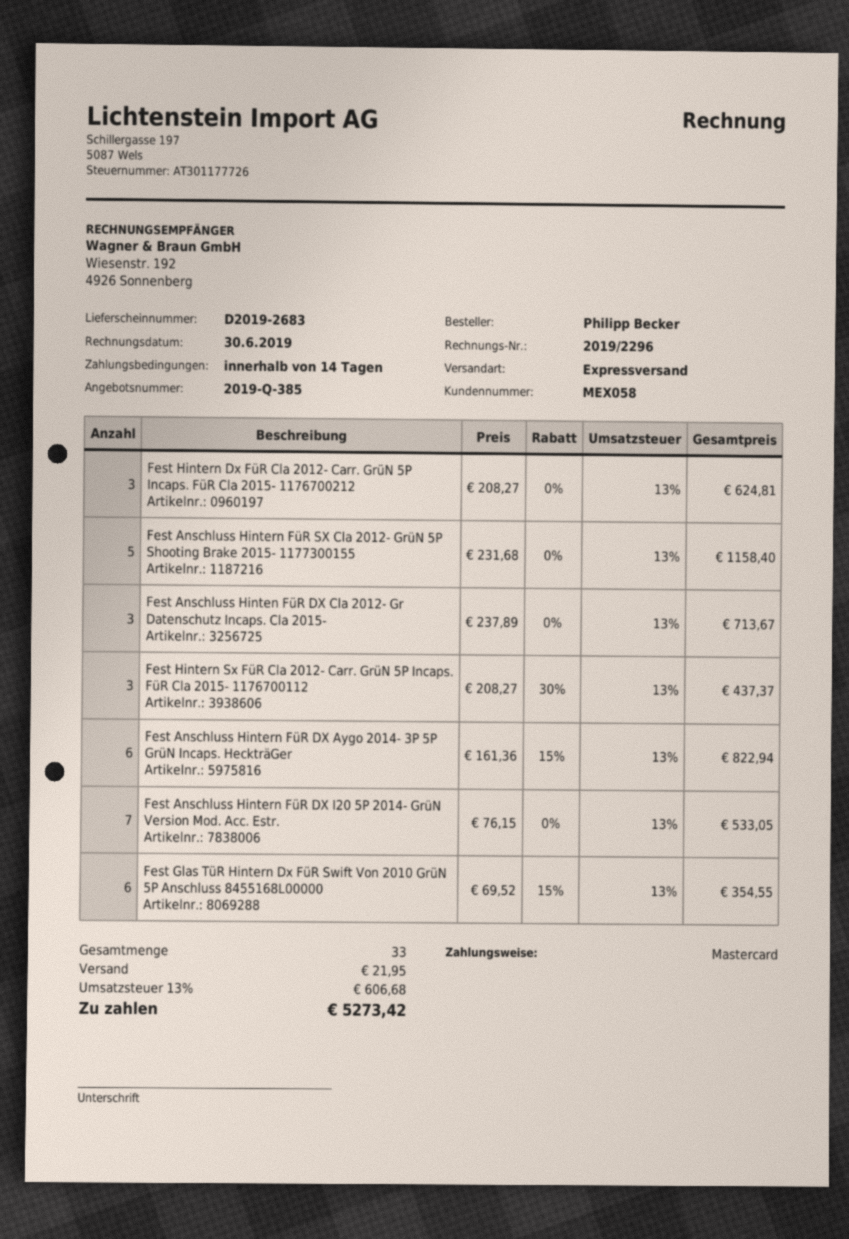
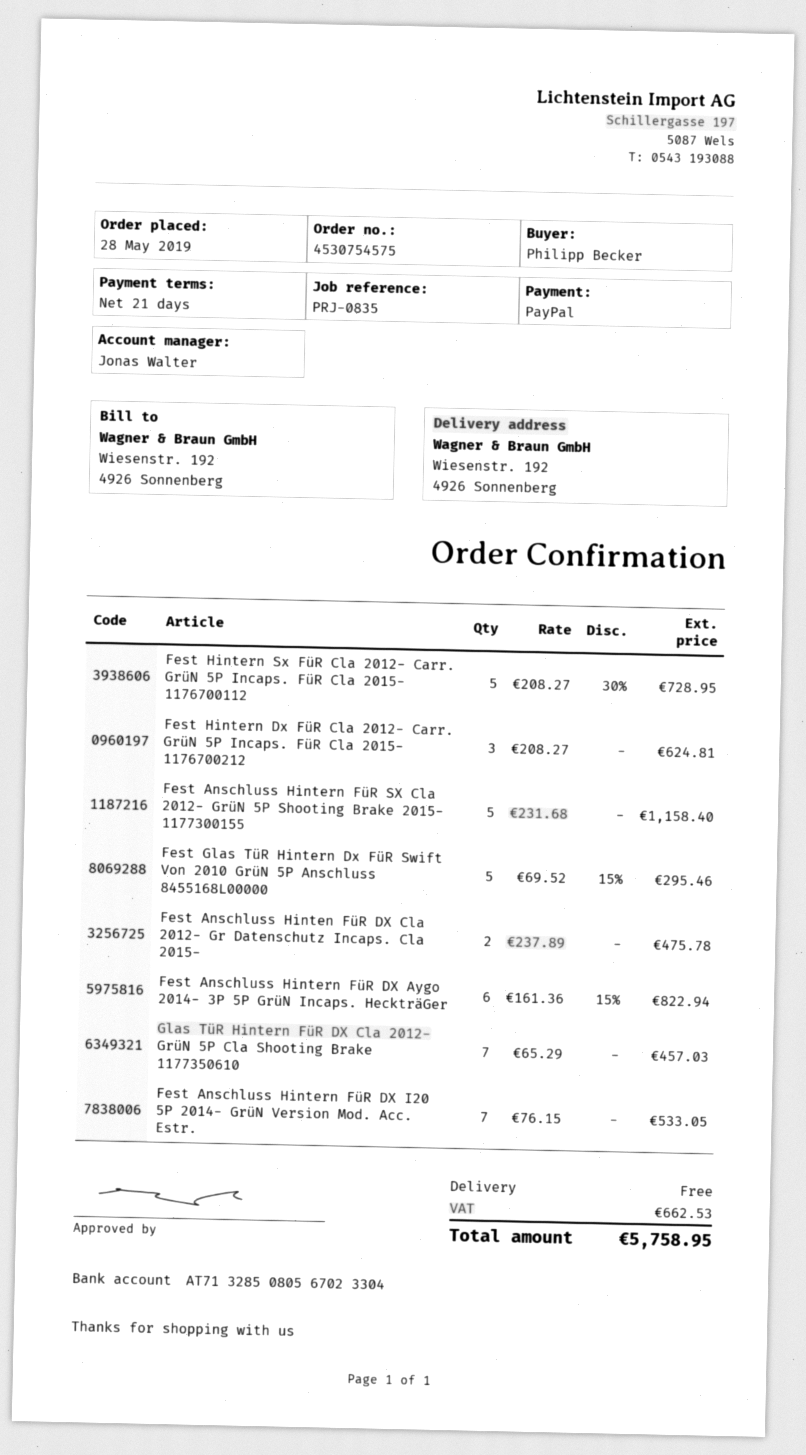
payment terms: 14 days -> 21 days
payment method: Mastercard -> PayPal
Fest Anschluss Hinten FüR DX Cla 2012- Gr Datenschutz Incaps. Cla 2015-: 3 x 237.89 = 713.67 -> 2 x 237.89 = 475.78
Fest Hintern Sx FüR Cla 2012- Carr. GrüN 5P Incaps. FüR Cla 2015- 1176700112: 3 x 208.27 - 30% = 437.37 -> 5 x 208.27 - 30% = 728.95
Fest Glas TüR Hintern Dx FüR Swift Von 2010 GrüN 5P Anschluss 8455168L00000: 6 x 69.52 - 15% = 354.55 -> 5 x 69.52 - 15% = 295.46
Glas TüR Hintern FüR DX Cla 2012- GrüN 5P Cla Shooting Brake 1177350610: none -> 7 x 65.29 = 457.03
shipping: 21.95 -> 0.00
tax: 606.68 -> 662.53
total: 5273.42 -> 5758.95

